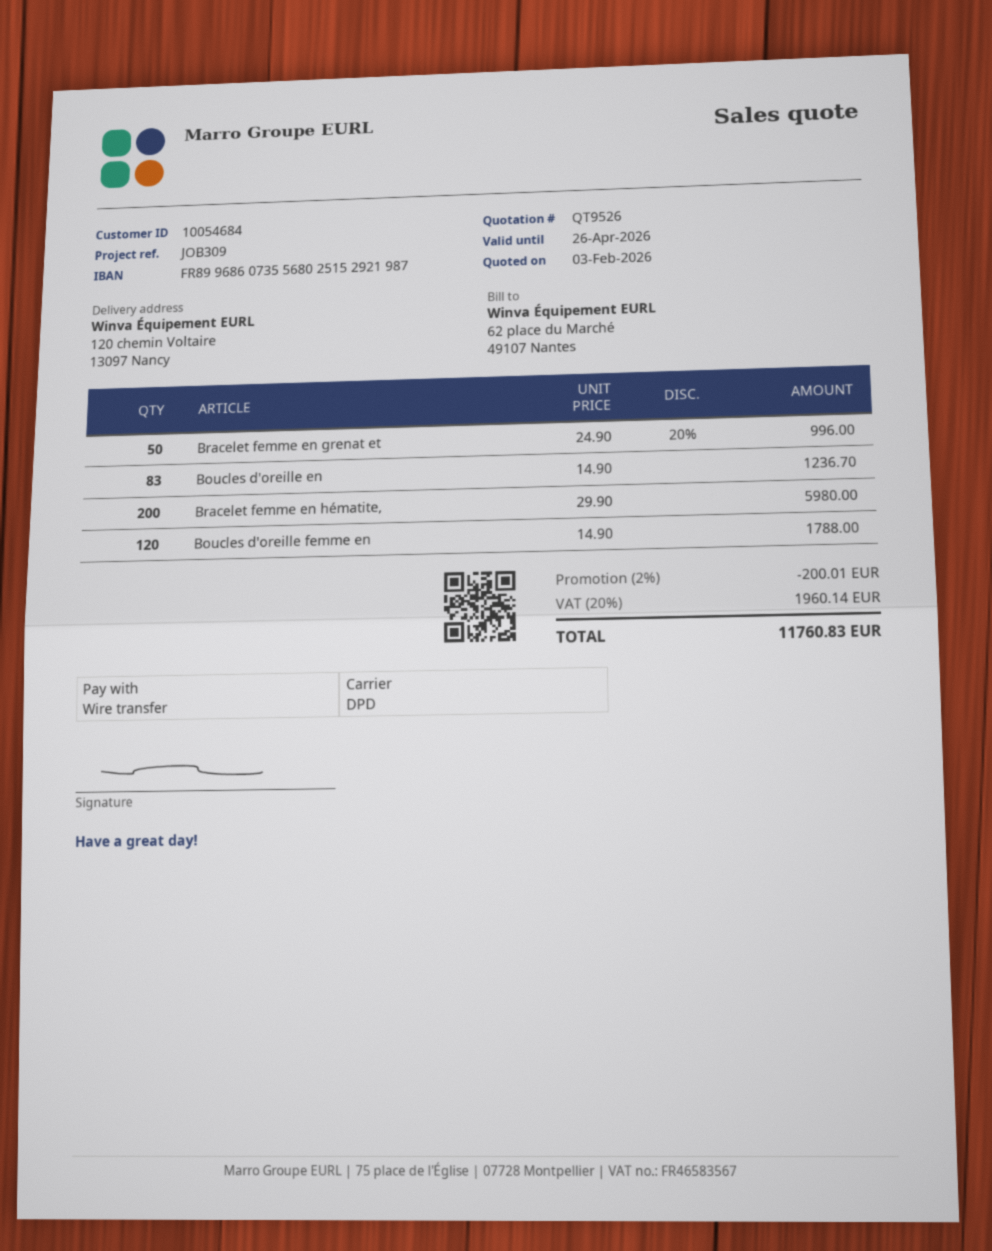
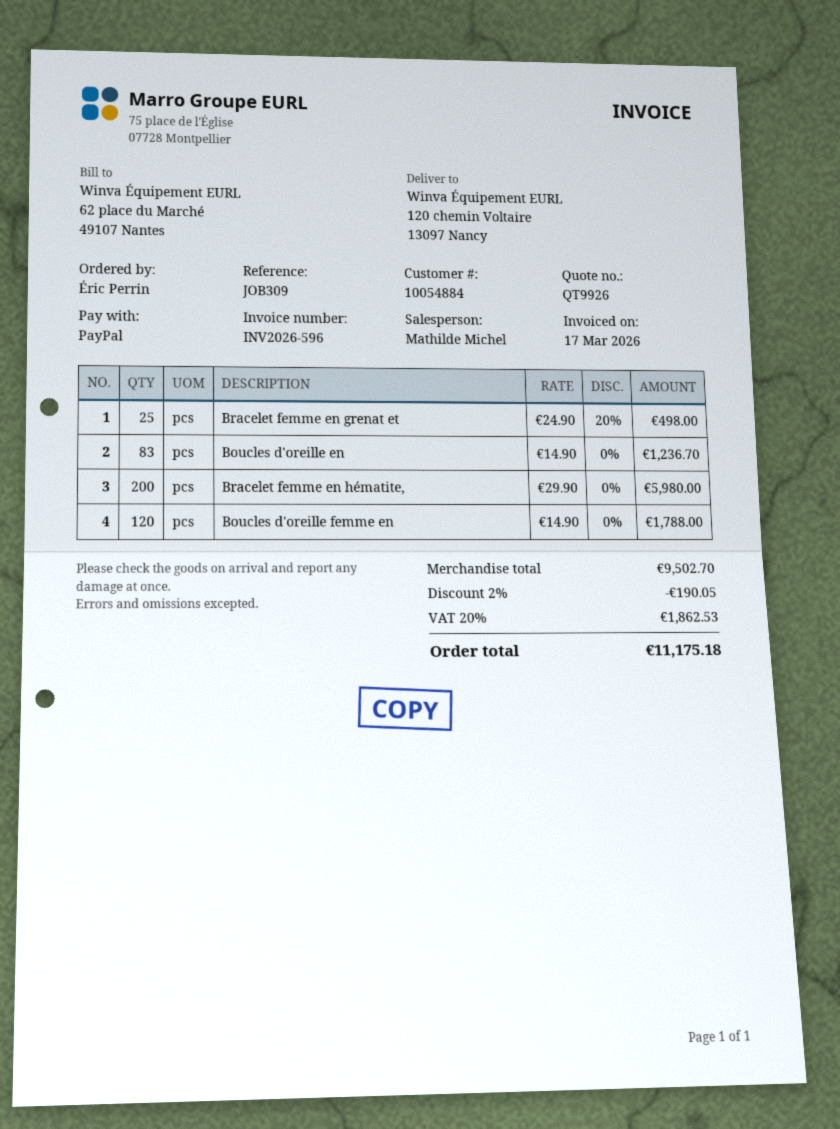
quote number: QT9526 -> QT9926
customer number: 10054684 -> 10054884
payment method: bank transfer -> PayPal
Bracelet femme en grenat et: 50 x 24.90 - 20% = 996.00 -> 25 x 24.90 - 20% = 498.00
discount: 2% = 200.01 -> 2% = 190.05
tax: 20% = 1960.14 -> 20% = 1862.53
total: 11760.83 -> 11175.18

